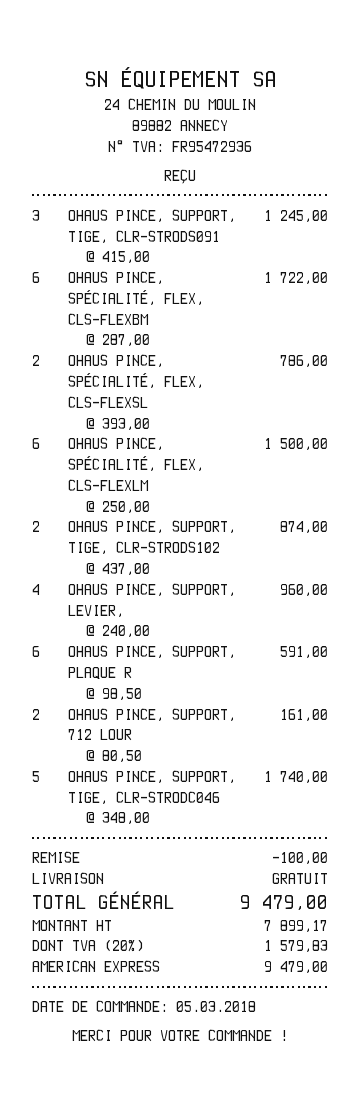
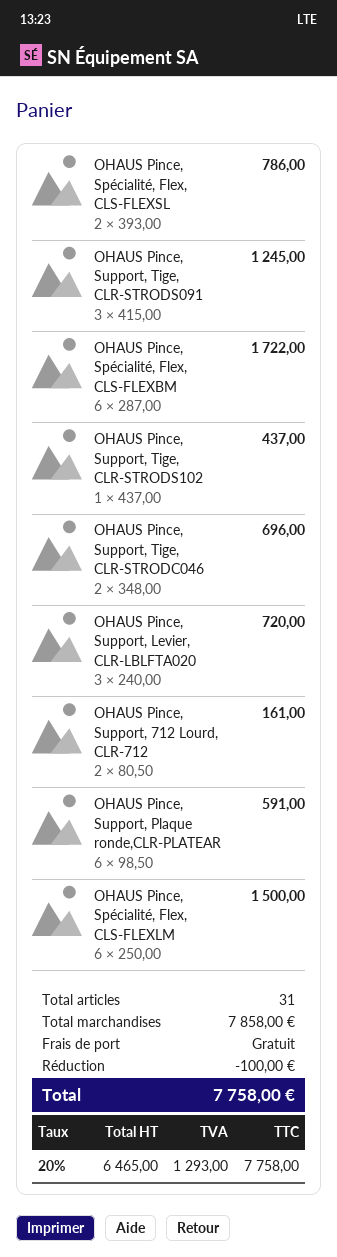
OHAUS PINCE, SUPPORT, TIGE, CLR-STRODS102: 2 x 437.00 = 874.00 -> 1 x 437.00 = 437.00
OHAUS PINCE, SUPPORT, LEVIER,: 4 x 240.00 = 960.00 -> 3 x 240.00 = 720.00
OHAUS PINCE, SUPPORT, TIGE, CLR-STRODC046: 5 x 348.00 = 1740.00 -> 2 x 348.00 = 696.00
net: 7899.17 -> 6465.00
tax: 20% = 1579.83 -> 20% = 1293.00
total: 9479.00 -> 7758.00

